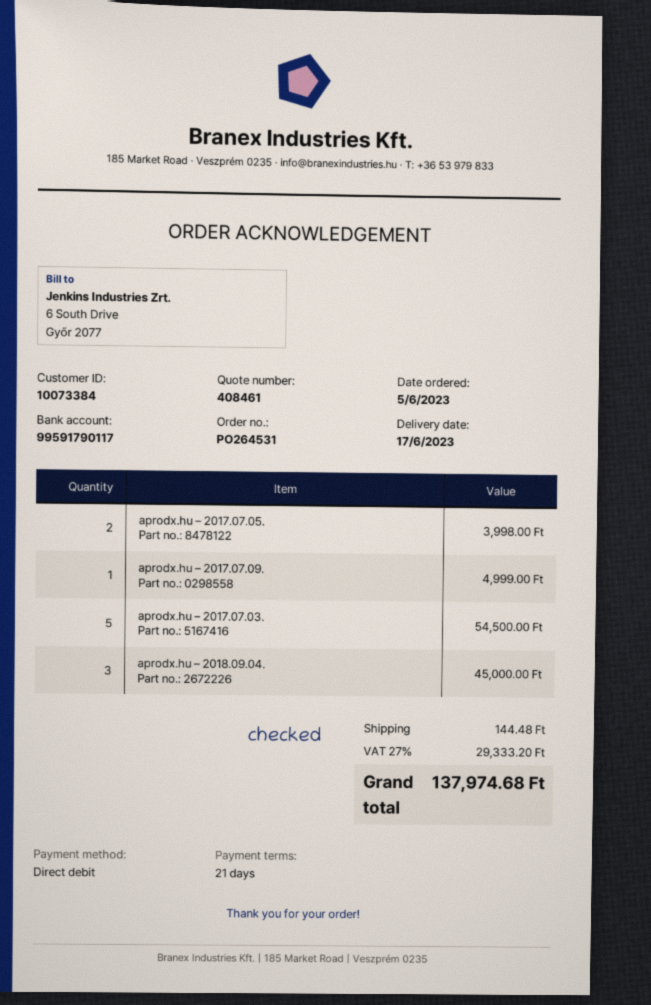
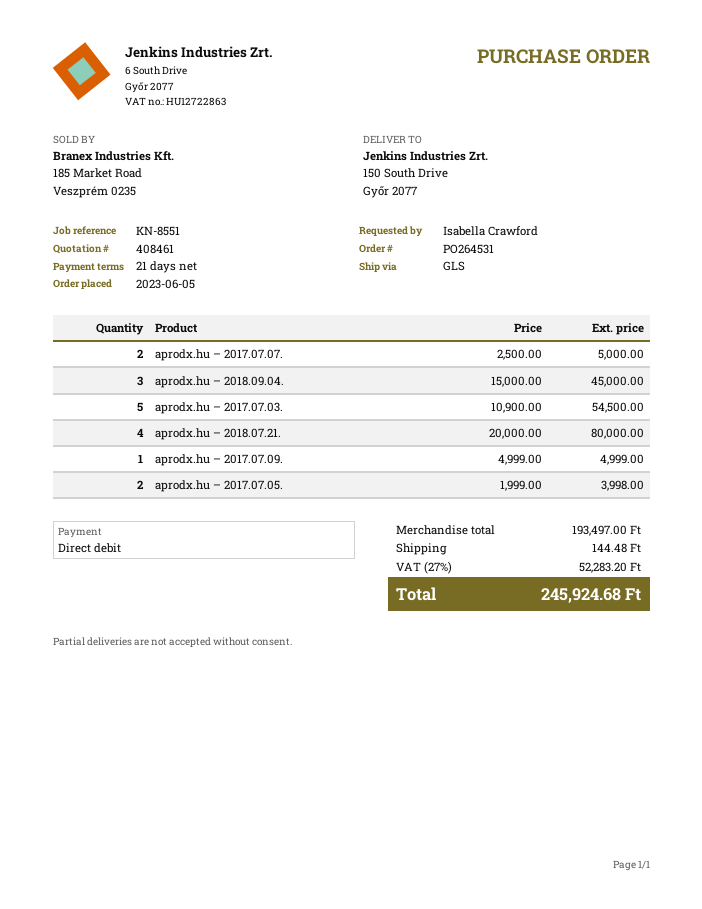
aprodx.hu – 2017.07.07.: none -> 2 for 5000.00
aprodx.hu – 2018.07.21.: none -> 4 for 80000.00
tax: 27% = 29333.20 -> 27% = 52283.20
total: 137974.68 -> 245924.68

